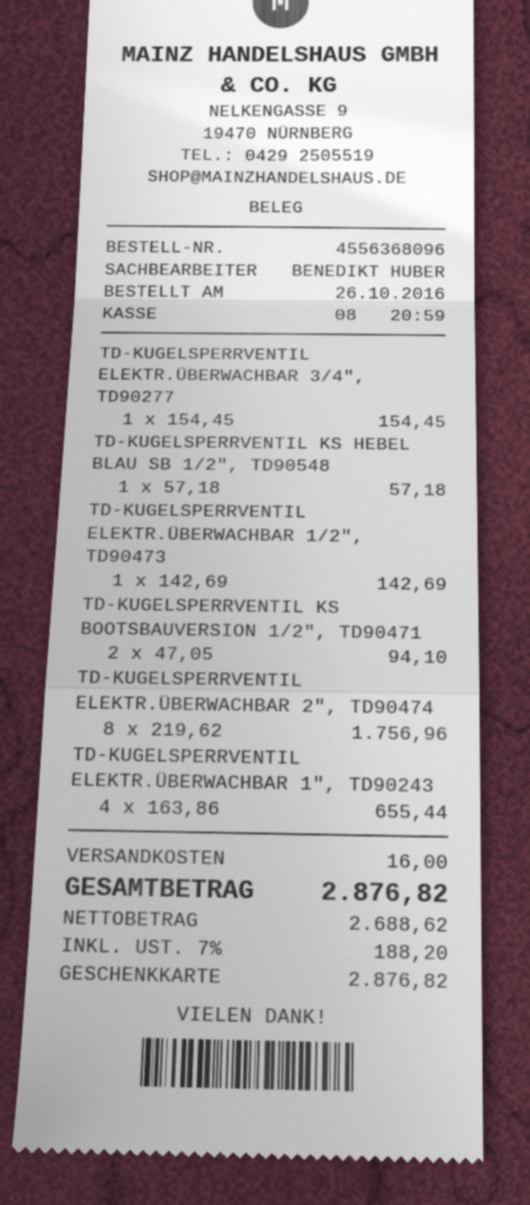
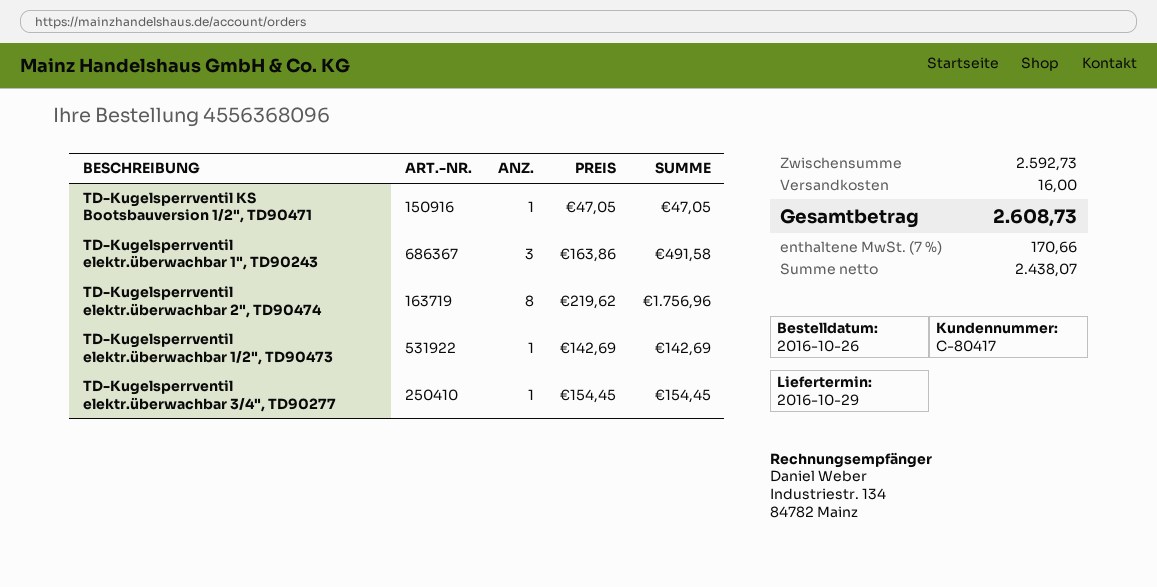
TD-KUGELSPERRVENTIL KS HEBEL BLAU SB 1/2", TD90548: 1 x 57.18 = 57.18 -> none
TD-KUGELSPERRVENTIL KS BOOTSBAUVERSION 1/2", TD90471: 2 x 47.05 = 94.10 -> 1 x 47.05 = 47.05
TD-KUGELSPERRVENTIL ELEKTR.ÜBERWACHBAR 1", TD90243: 4 x 163.86 = 655.44 -> 3 x 163.86 = 491.58
net: 2688.62 -> 2438.07
tax: 7% = 188.20 -> 7% = 170.66
total: 2876.82 -> 2608.73

